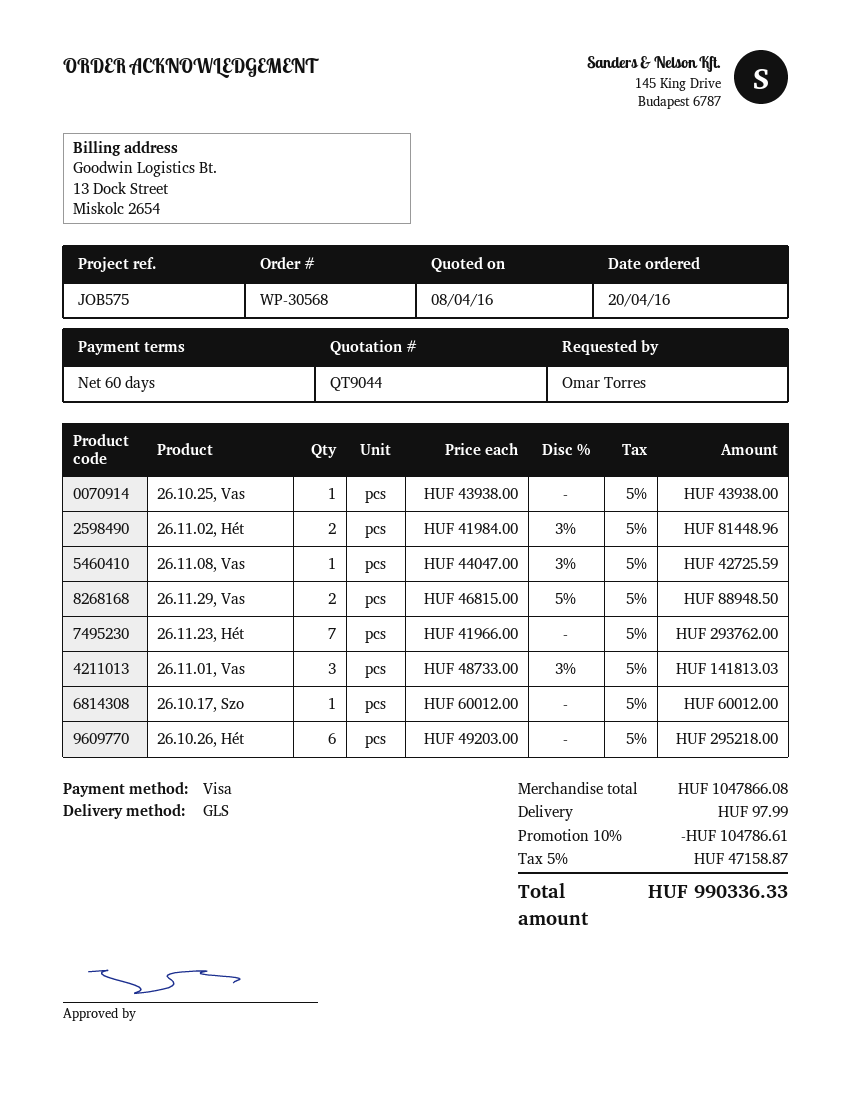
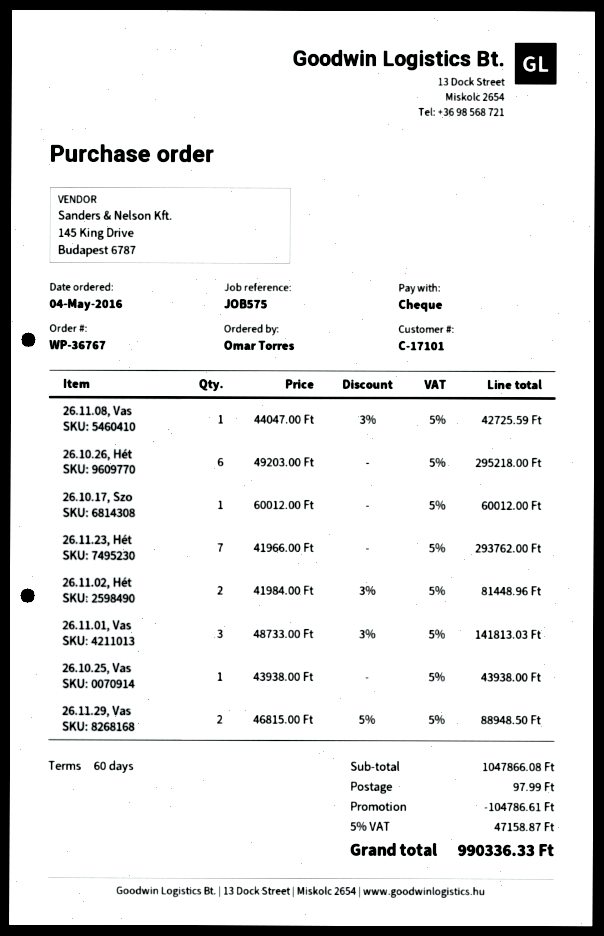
order number: WP-30568 -> WP-36767
order date: 2016-04-20 -> 2016-05-04
payment method: Visa -> cheque

